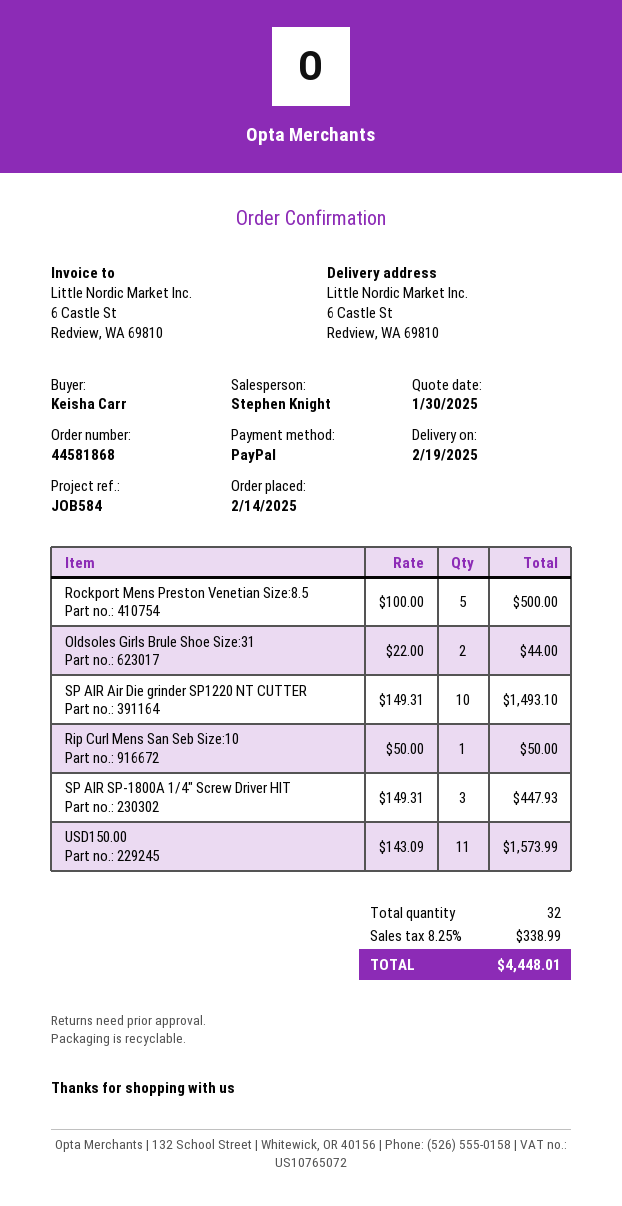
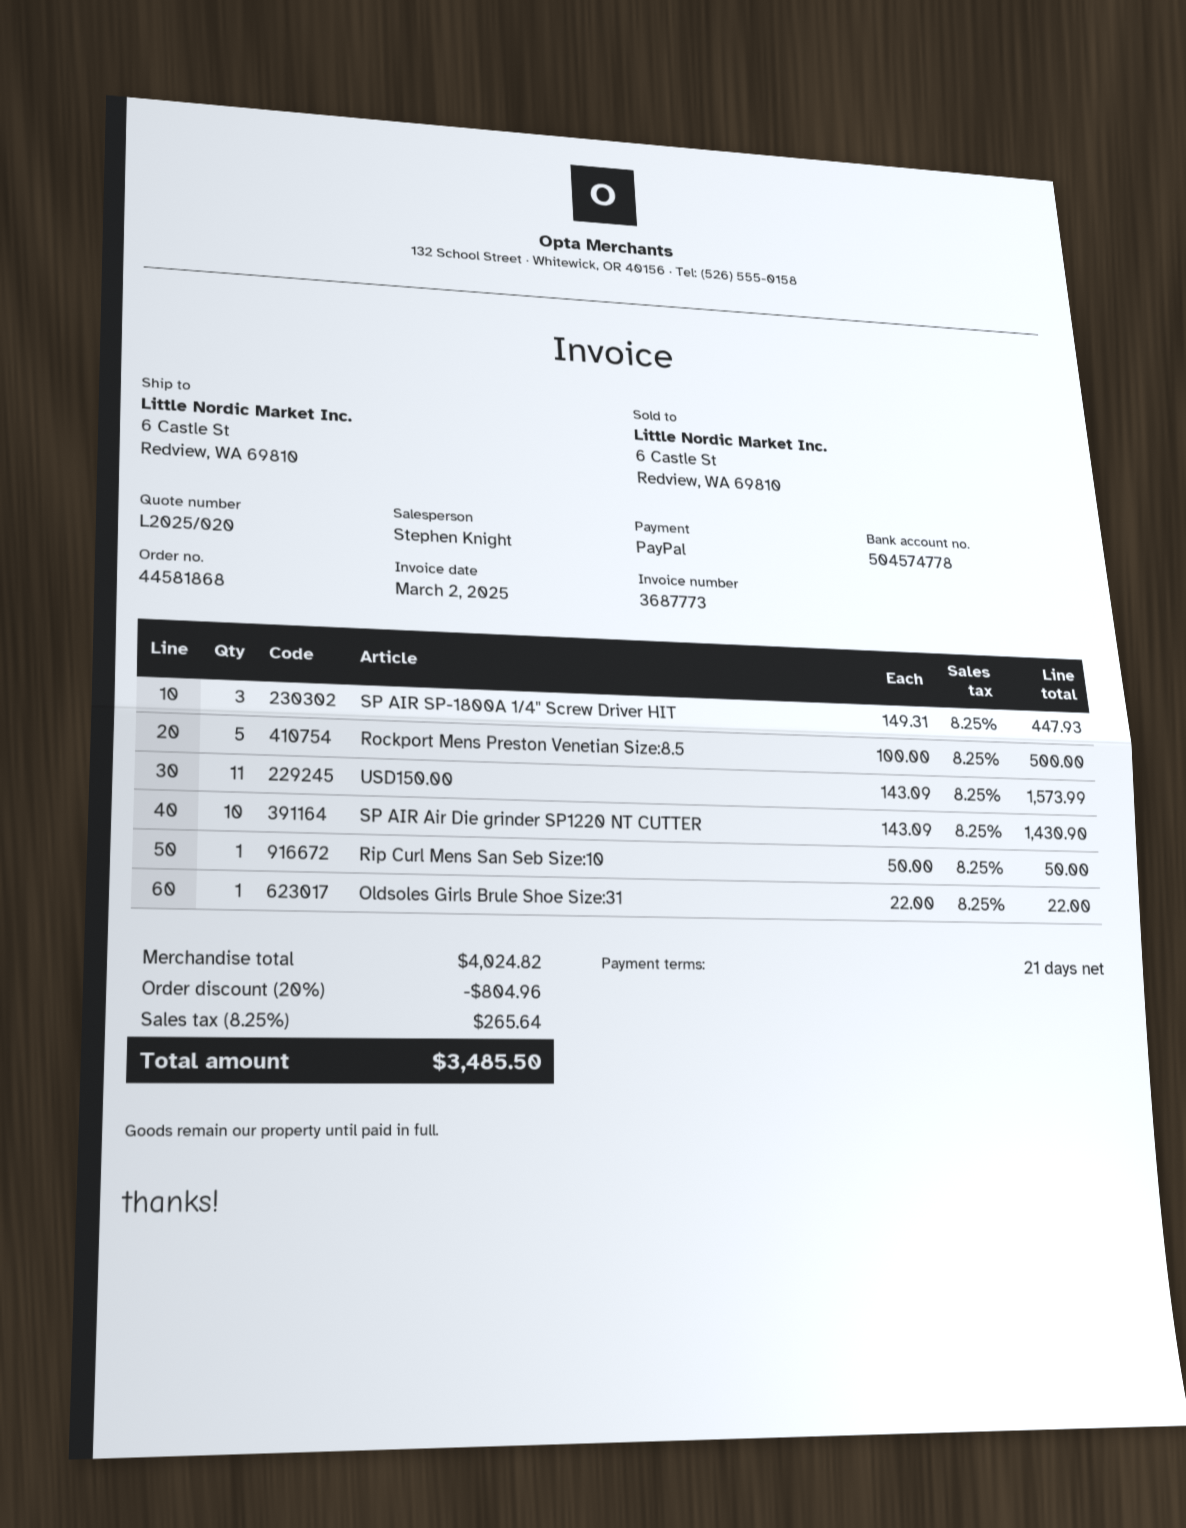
Oldsoles Girls Brule Shoe Size:31: 2 x 22.00 = 44.00 -> 1 x 22.00 = 22.00
SP AIR Air Die grinder SP1220 NT CUTTER: 10 x 149.31 = 1493.10 -> 10 x 143.09 = 1430.90
discount: none -> 20% = 804.96
tax: 8.25% = 338.99 -> 8.25% = 265.64
total: 4448.01 -> 3485.50

